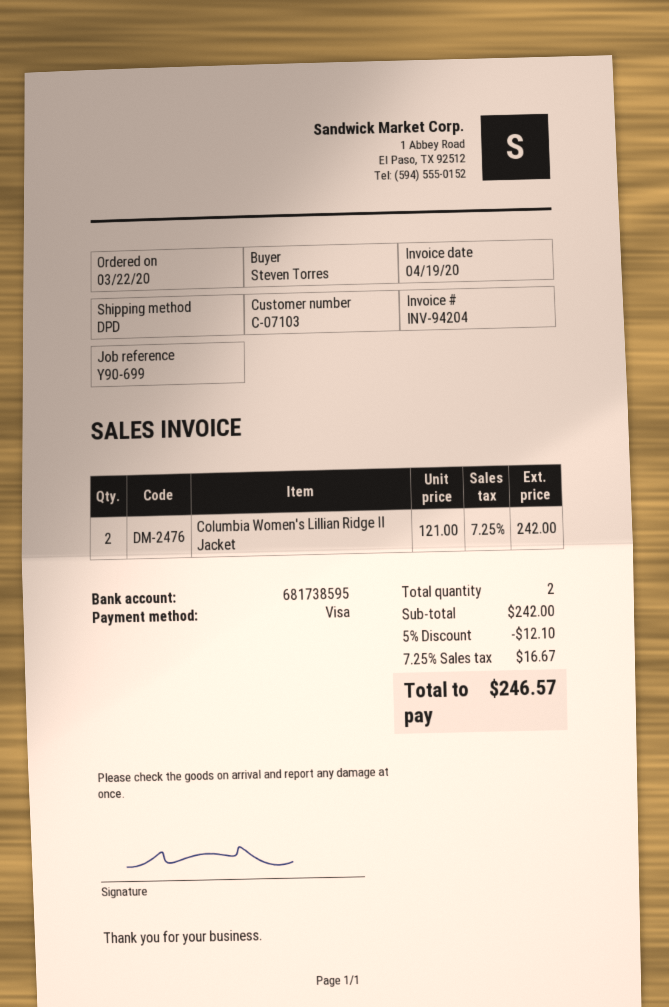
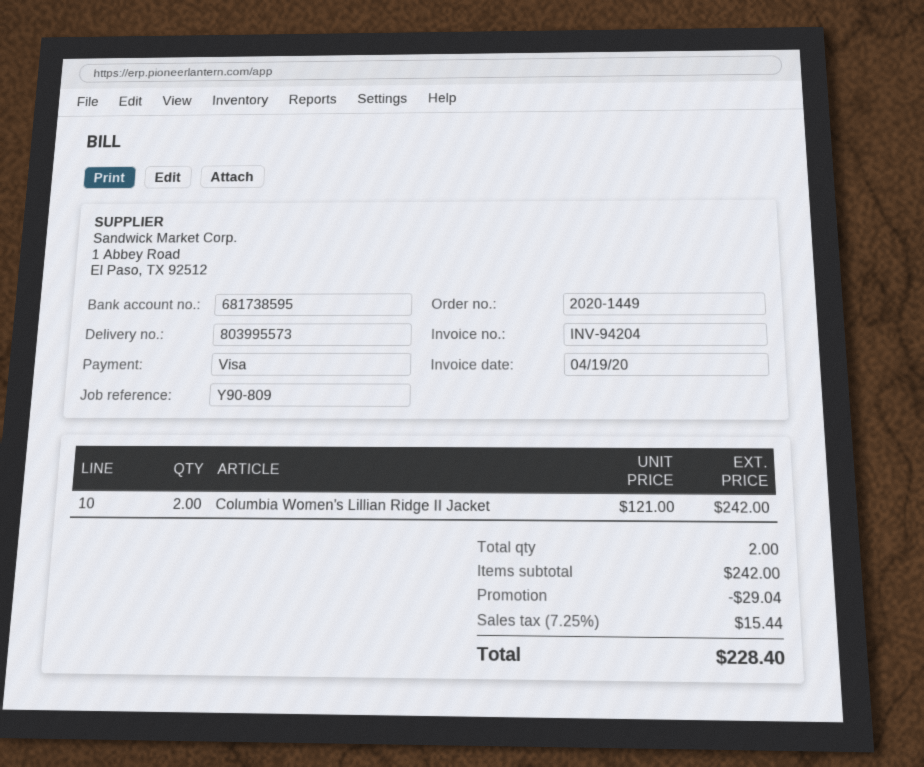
reference: Y90-699 -> Y90-809
discount: 12.10 -> 29.04
tax: 7.25% = 16.67 -> 7.25% = 15.44
total: 246.57 -> 228.40

